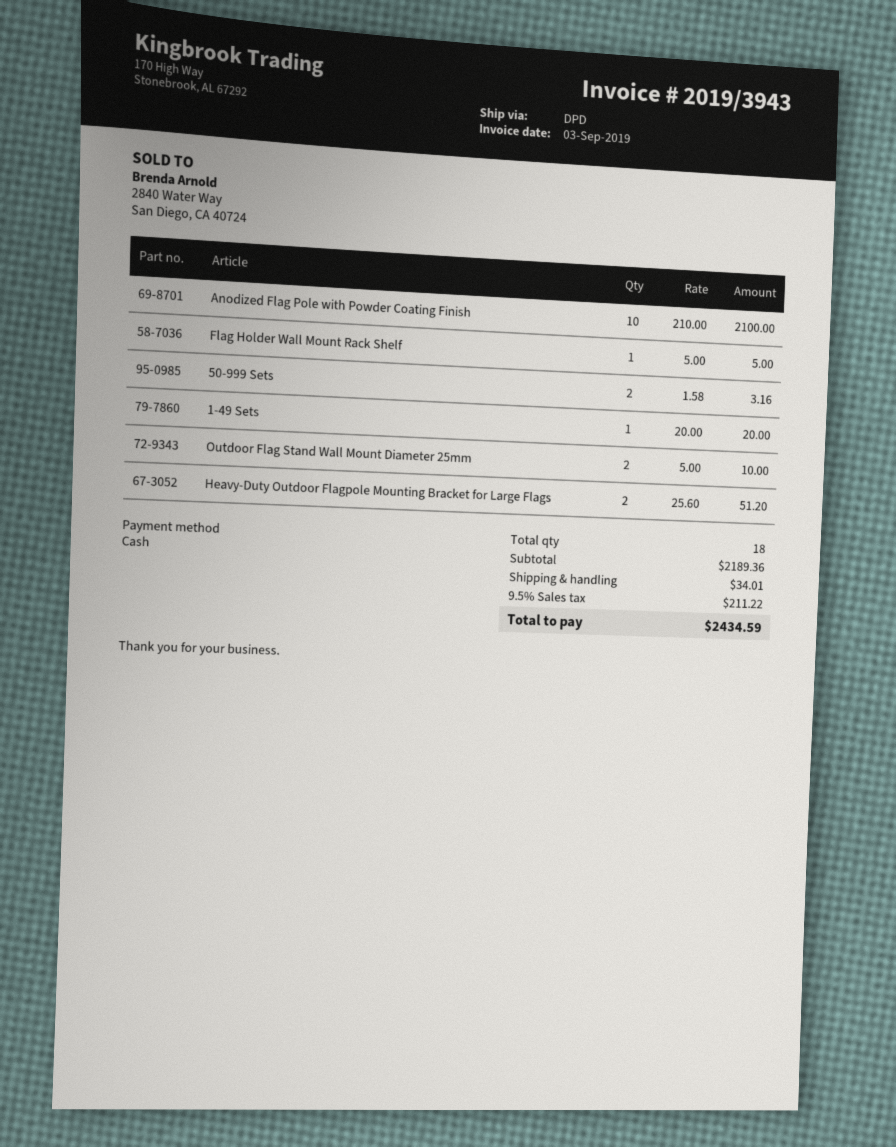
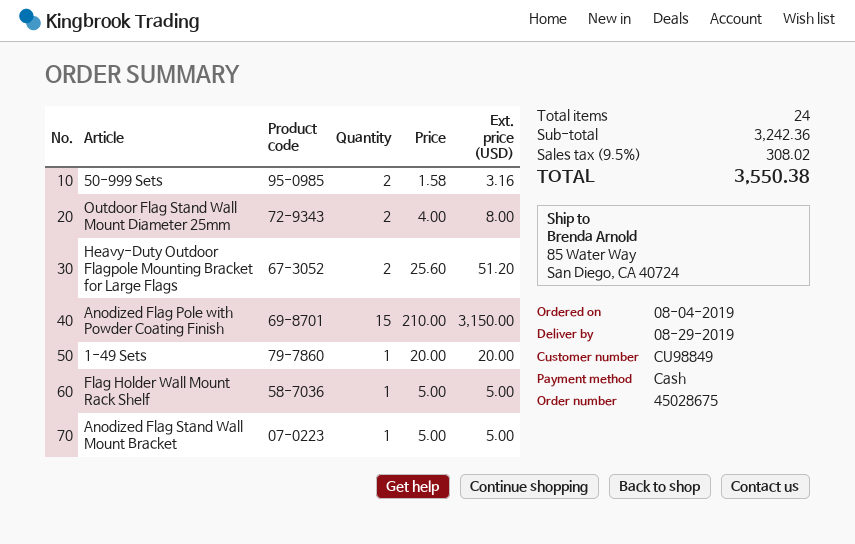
Anodized Flag Pole with Powder Coating Finish: 10 x 210.00 = 2100.00 -> 15 x 210.00 = 3150.00
Outdoor Flag Stand Wall Mount Diameter 25mm: 2 x 5.00 = 10.00 -> 2 x 4.00 = 8.00
Anodized Flag Stand Wall Mount Bracket: none -> 1 x 5.00 = 5.00
total quantity: 18 -> 24
subtotal: 2189.36 -> 3242.36
shipping: 34.01 -> none
tax: 9.5% = 211.22 -> 9.5% = 308.02
total: 2434.59 -> 3550.38

